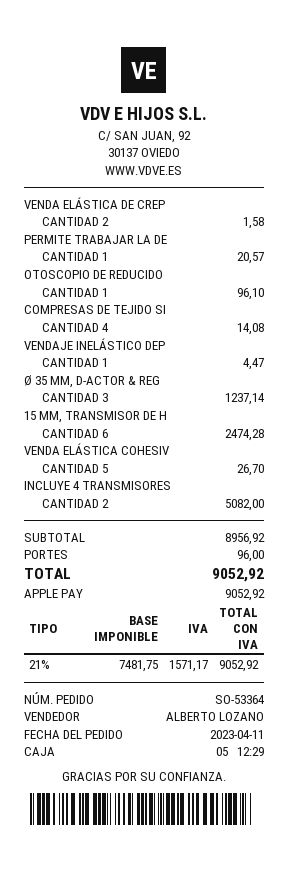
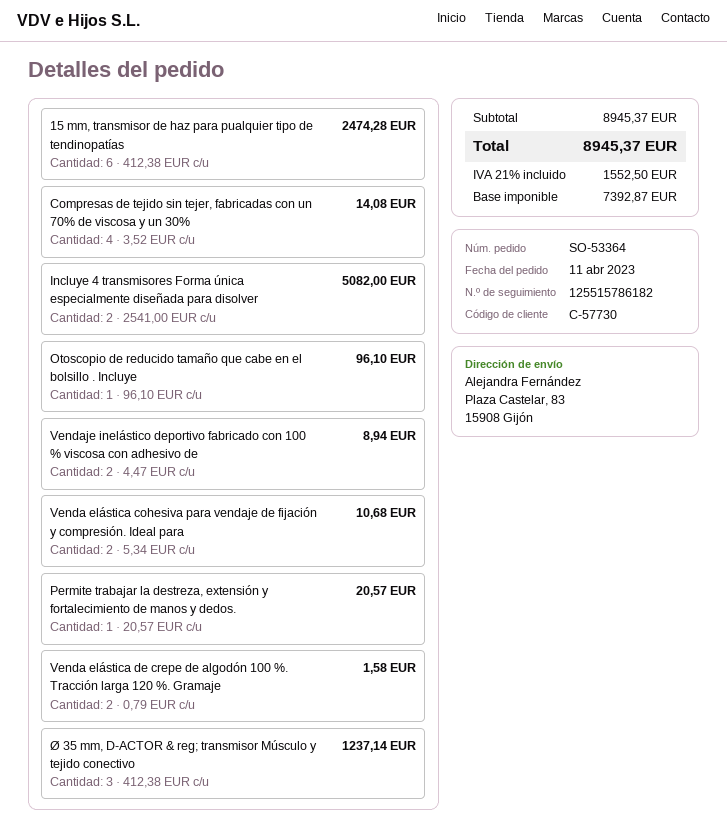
VENDAJE INELÁSTICO DEP: 1 for 4.47 -> 2 for 8.94
VENDA ELÁSTICA COHESIV: 5 for 26.70 -> 2 for 10.68
subtotal: 8956.92 -> 8945.37
shipping: 96.00 -> none
net: 7481.75 -> 7392.87
tax: 21% = 1571.17 -> 21% = 1552.50
total: 9052.92 -> 8945.37

